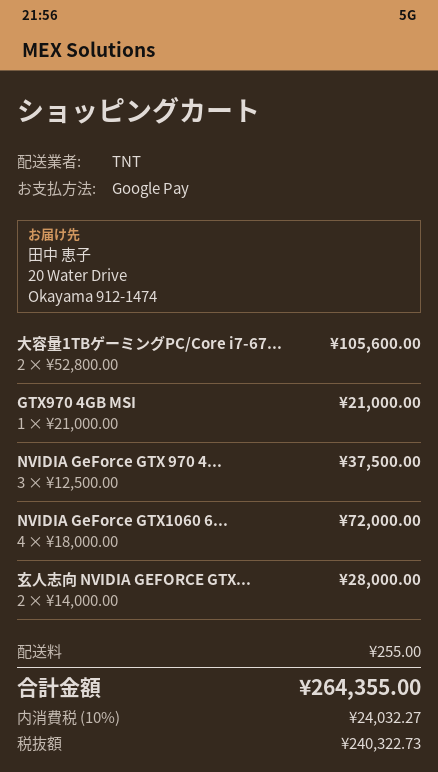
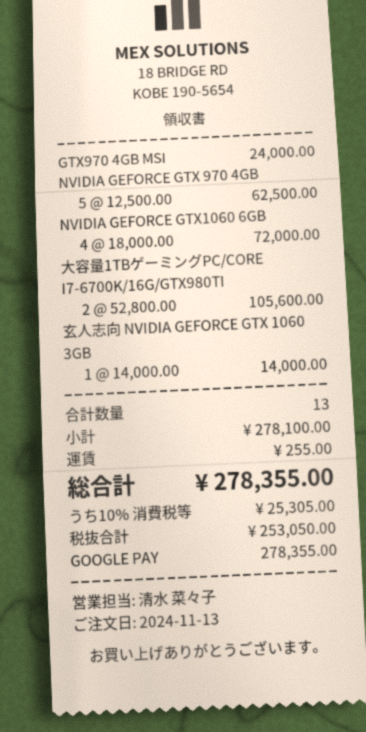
GTX970 4GB MSI: 1 x 21000.00 = 21000.00 -> 1 x 24000.00 = 24000.00
NVIDIA GeForce GTX 970 4...: 3 x 12500.00 = 37500.00 -> 5 x 12500.00 = 62500.00
玄人志向 NVIDIA GEFORCE GTX...: 2 x 14000.00 = 28000.00 -> 1 x 14000.00 = 14000.00
net: 240322.73 -> 253050.00
tax: 10% = 24032.27 -> 10% = 25305.00
total: 264355.00 -> 278355.00

